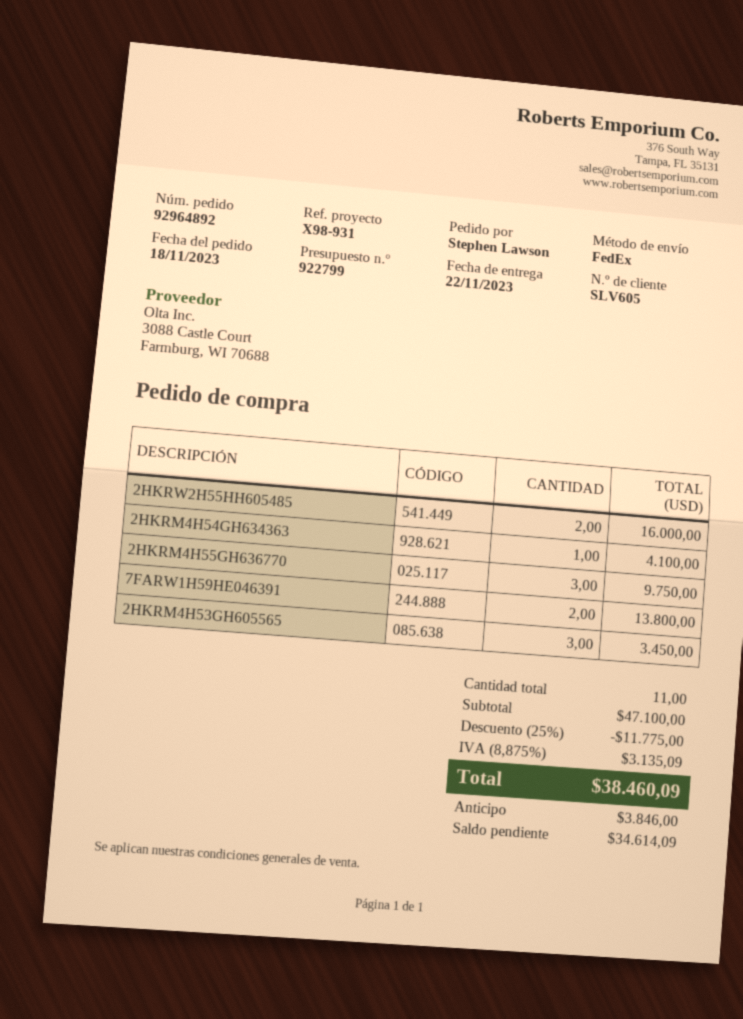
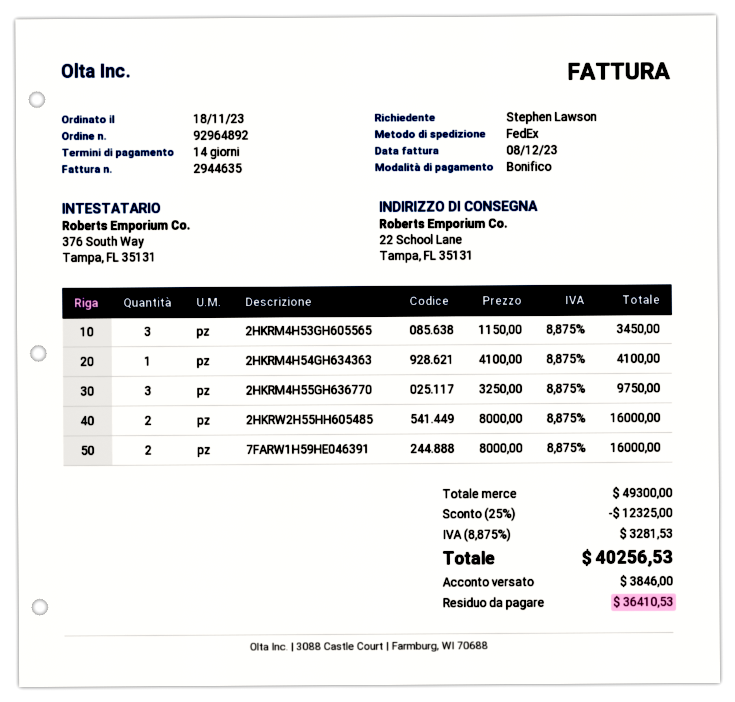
7FARW1H59HE046391: 2 for 13800.00 -> 2 for 16000.00
subtotal: 47100.00 -> 49300.00
discount: 25% = 11775.00 -> 25% = 12325.00
tax: 8.875% = 3135.09 -> 8.875% = 3281.53
total: 38460.09 -> 40256.53
balance: 34614.09 -> 36410.53

